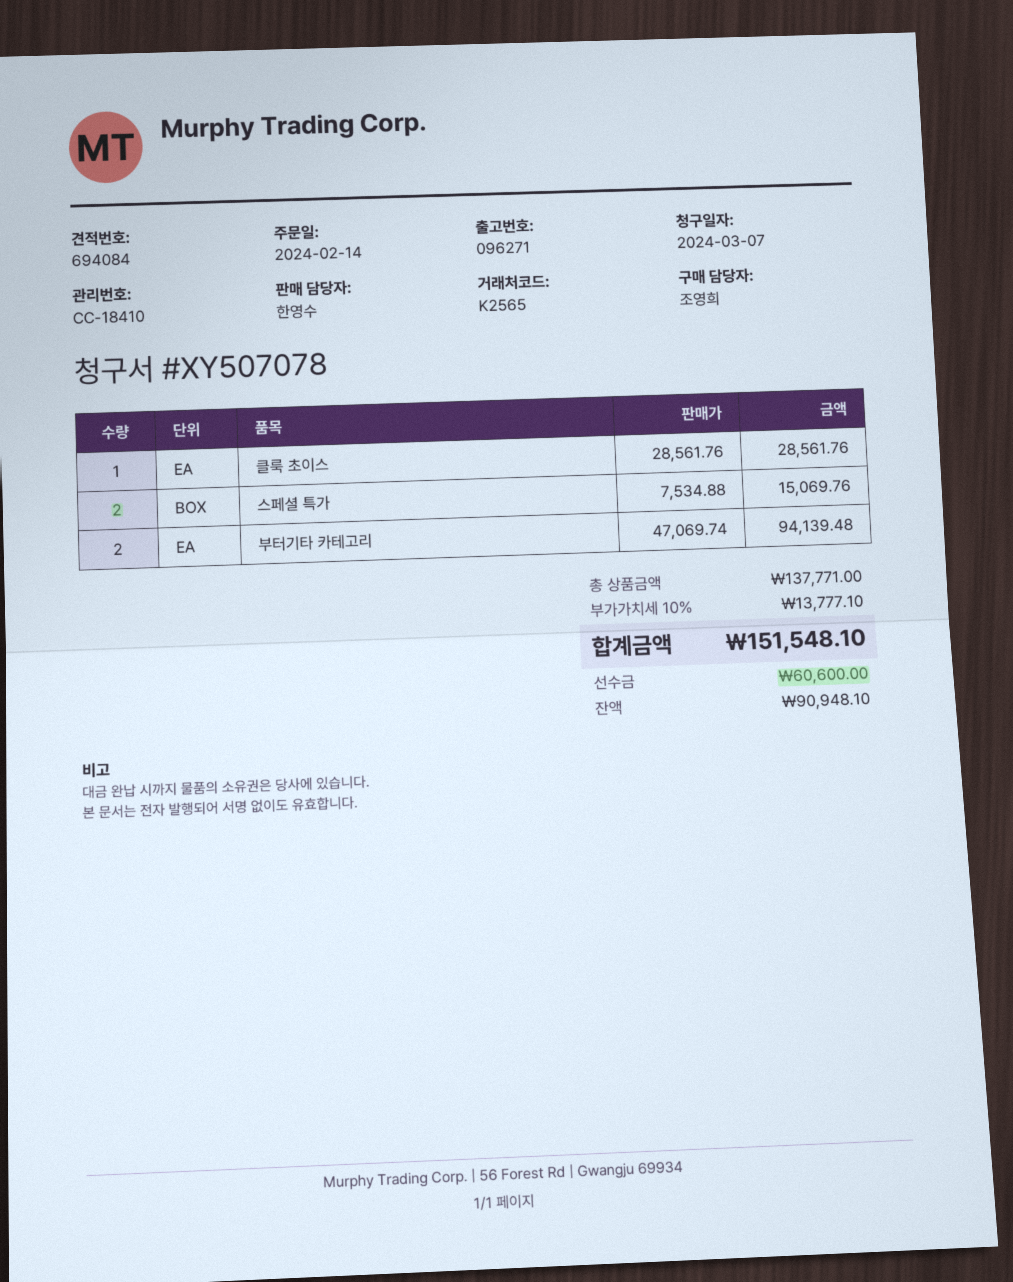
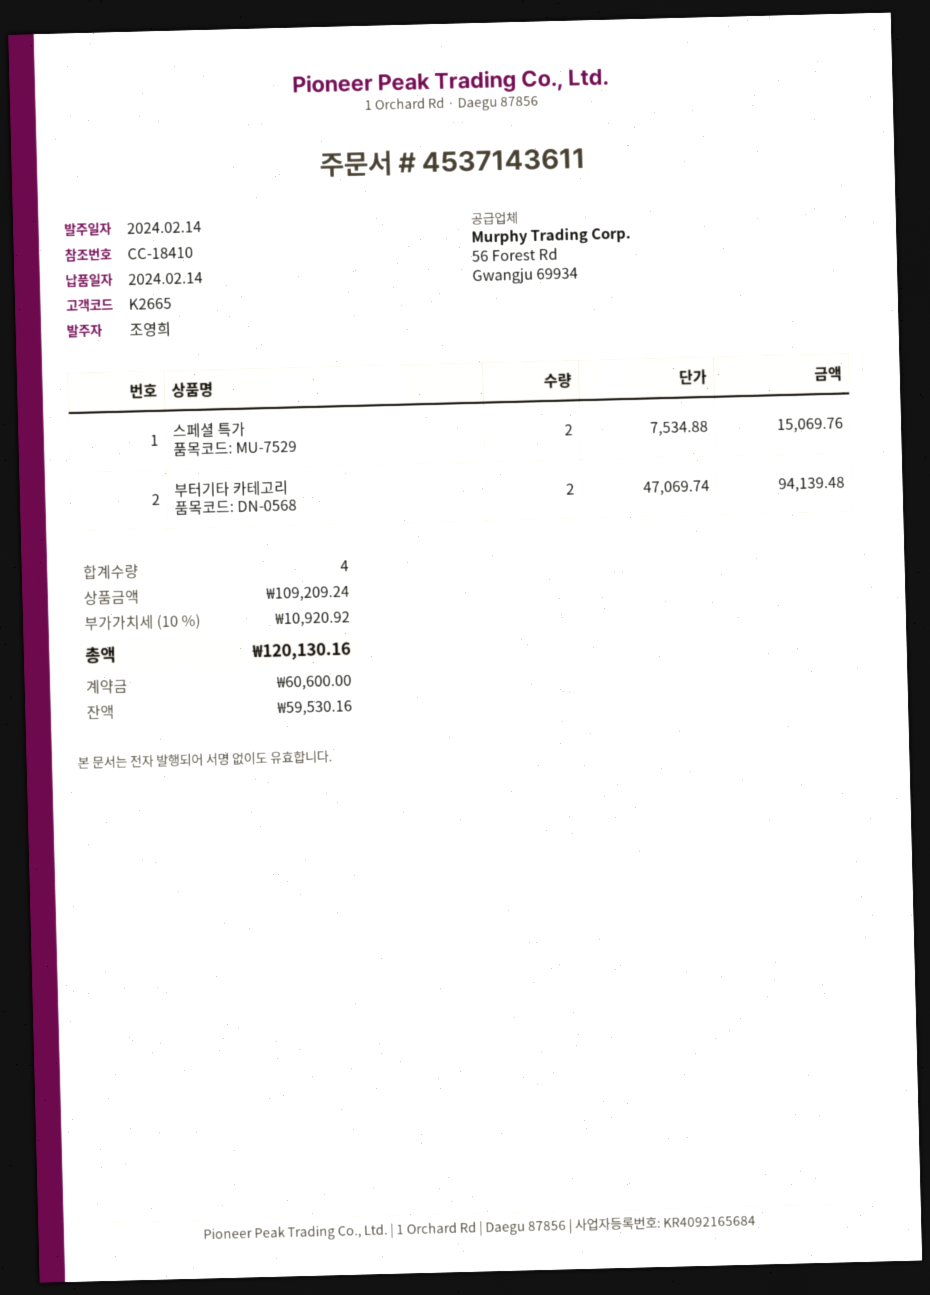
customer number: K2565 -> K2665
클룩 초이스: 1 x 28561.76 = 28561.76 -> none
subtotal: 137771.00 -> 109209.24
tax: 10% = 13777.10 -> 10% = 10920.92
total: 151548.10 -> 120130.16
balance: 90948.10 -> 59530.16

